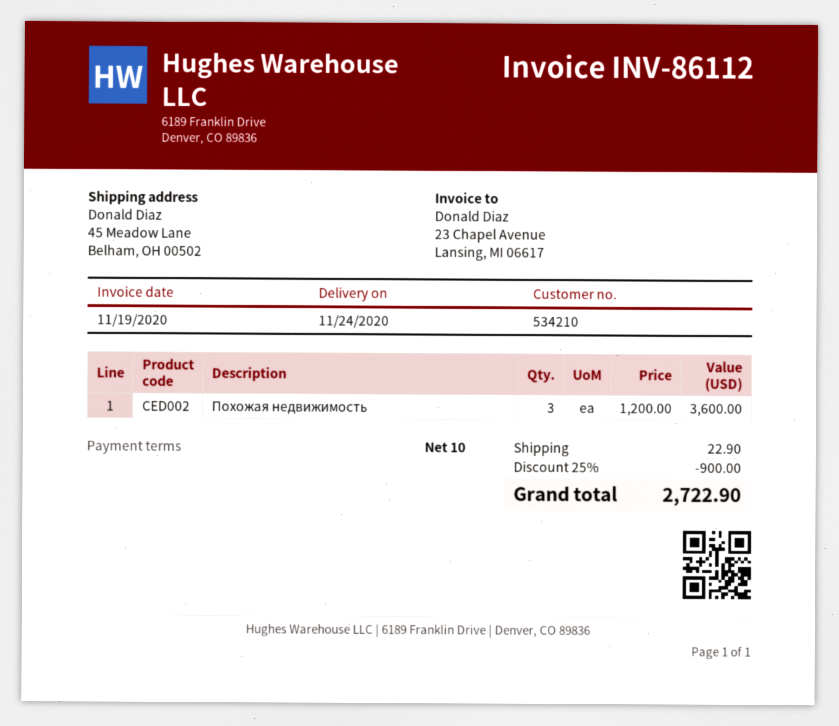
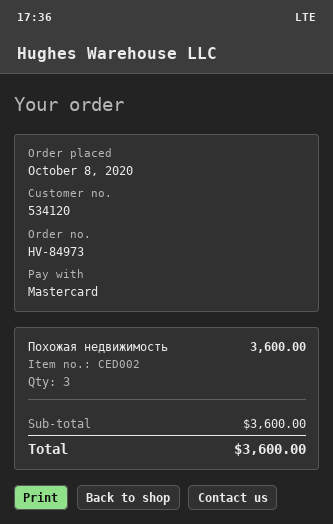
customer number: 534210 -> 534120
discount: 25% = 900.00 -> none
shipping: 22.90 -> none
total: 2722.90 -> 3600.00

